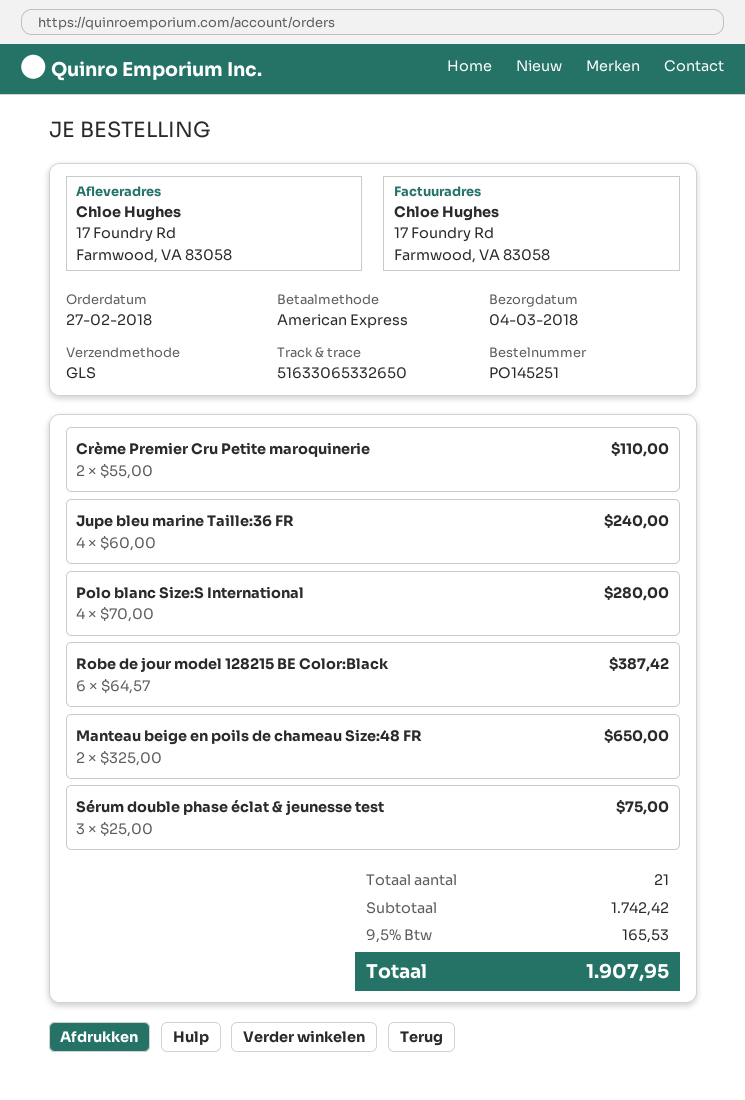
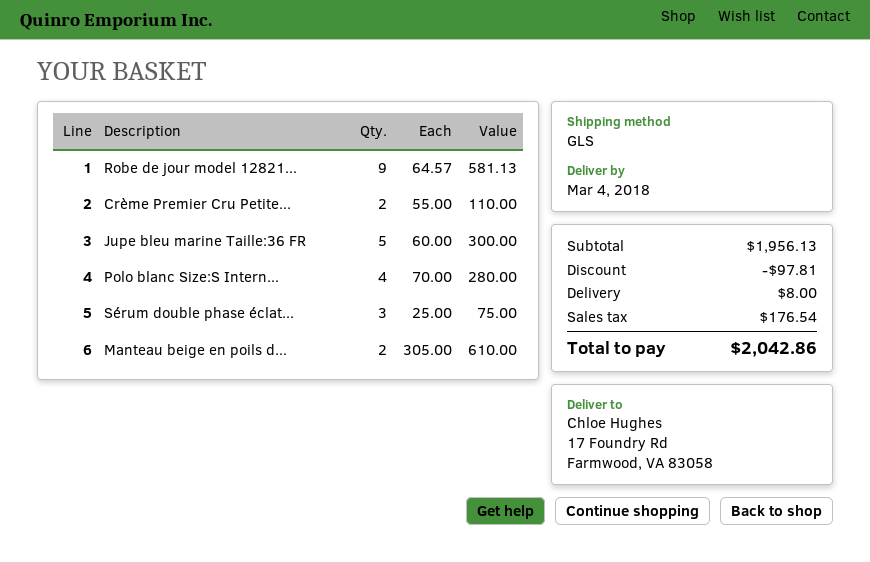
Jupe bleu marine Taille:36 FR: 4 x 60.00 = 240.00 -> 5 x 60.00 = 300.00
Robe de jour model 128215 BE Color:Black: 6 x 64.57 = 387.42 -> 9 x 64.57 = 581.13
Manteau beige en poils de chameau Size:48 FR: 2 x 325.00 = 650.00 -> 2 x 305.00 = 610.00
subtotal: 1742.42 -> 1956.13
discount: none -> 97.81
shipping: none -> 8.00
tax: 165.53 -> 176.54
total: 1907.95 -> 2042.86

